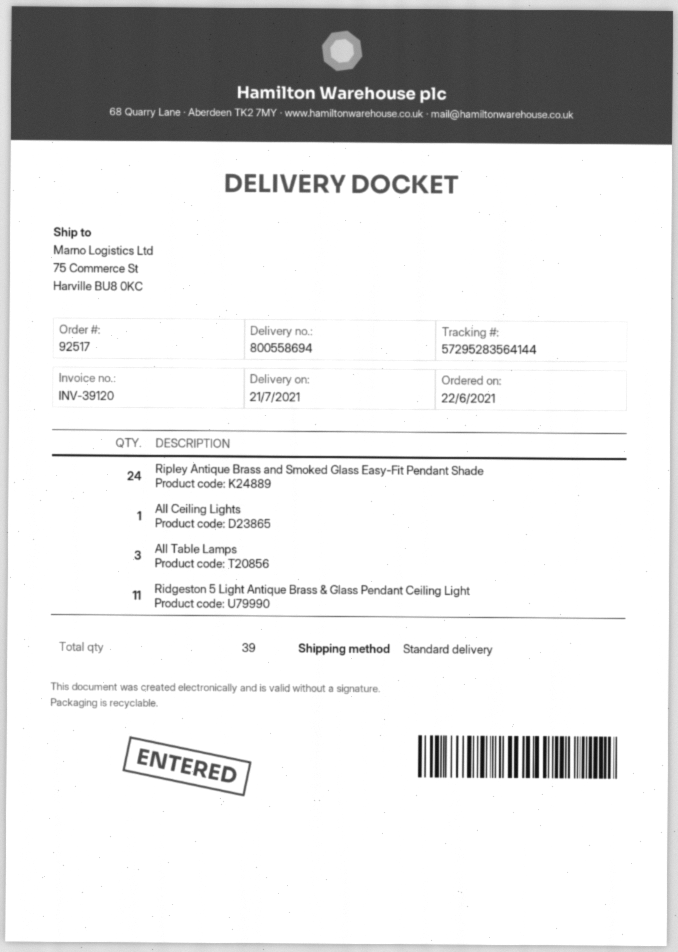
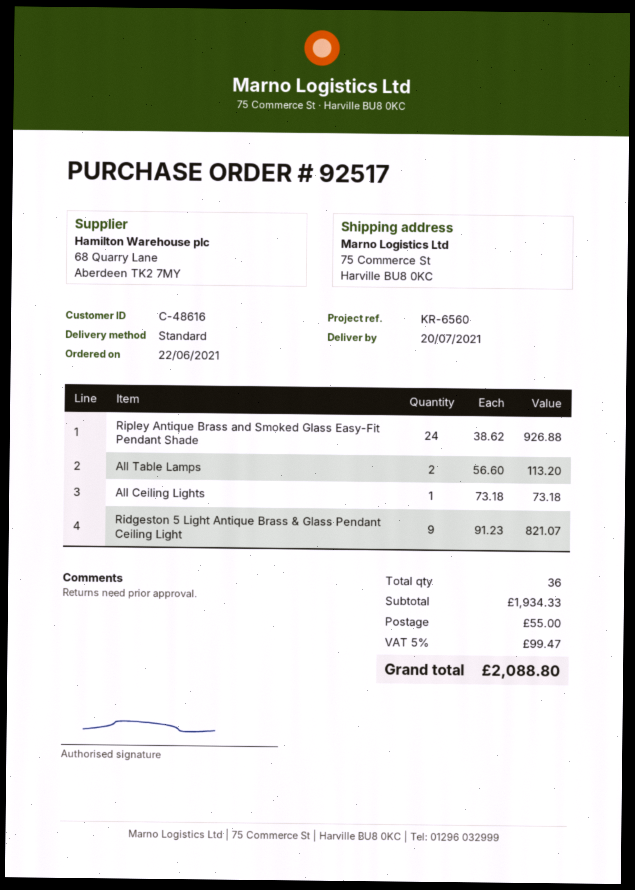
delivery date: 2021-07-21 -> 2021-07-20
All Table Lamps: 3 -> 2
Ridgeston 5 Light Antique Brass & Glass Pendant Ceiling Light: 11 -> 9
total quantity: 39 -> 36

